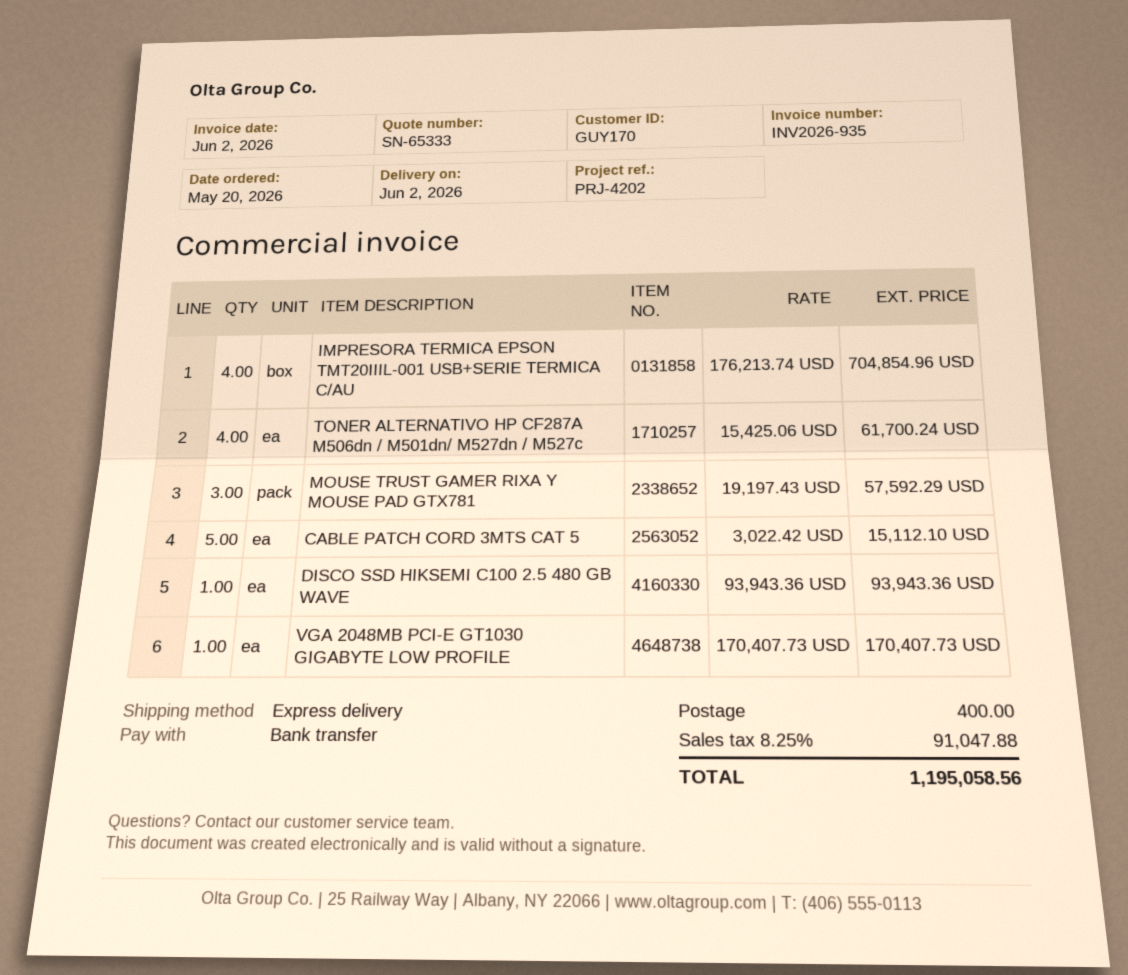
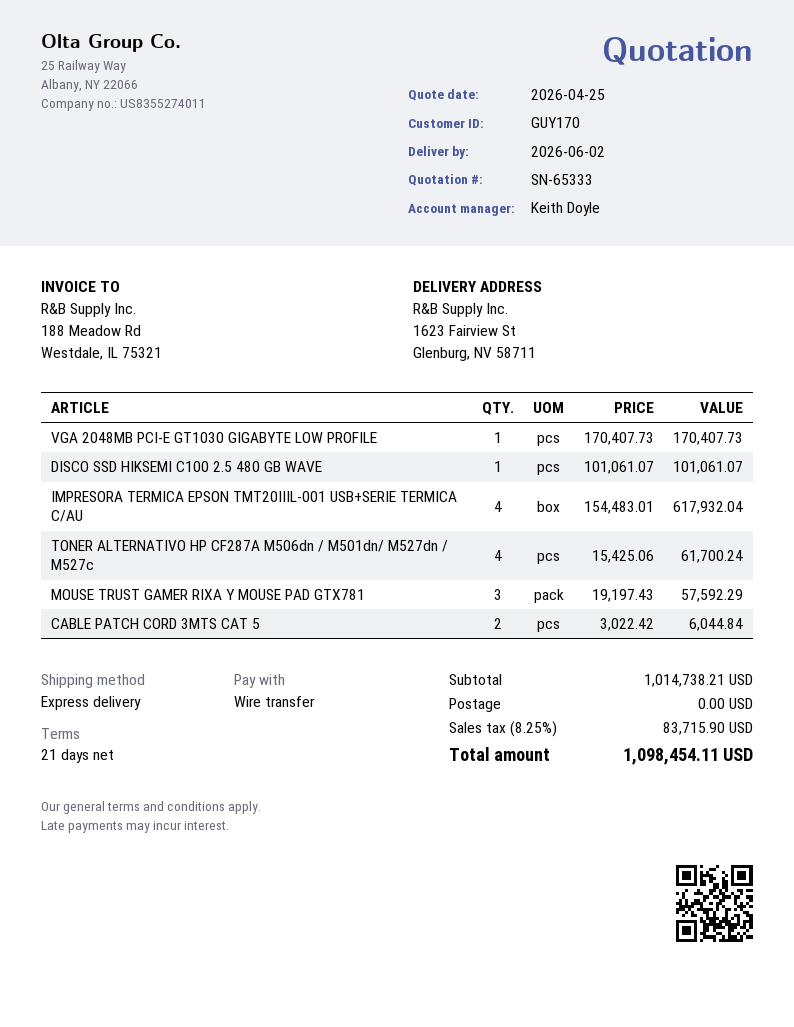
IMPRESORA TERMICA EPSON TMT20IIIL-001 USB+SERIE TERMICA C/AU: 4 x 176213.74 = 704854.96 -> 4 x 154483.01 = 617932.04
CABLE PATCH CORD 3MTS CAT 5: 5 x 3022.42 = 15112.10 -> 2 x 3022.42 = 6044.84
DISCO SSD HIKSEMI C100 2.5 480 GB WAVE: 1 x 93943.36 = 93943.36 -> 1 x 101061.07 = 101061.07
shipping: 400.00 -> 0.00
tax: 8.25% = 91047.88 -> 8.25% = 83715.90
total: 1195058.56 -> 1098454.11

